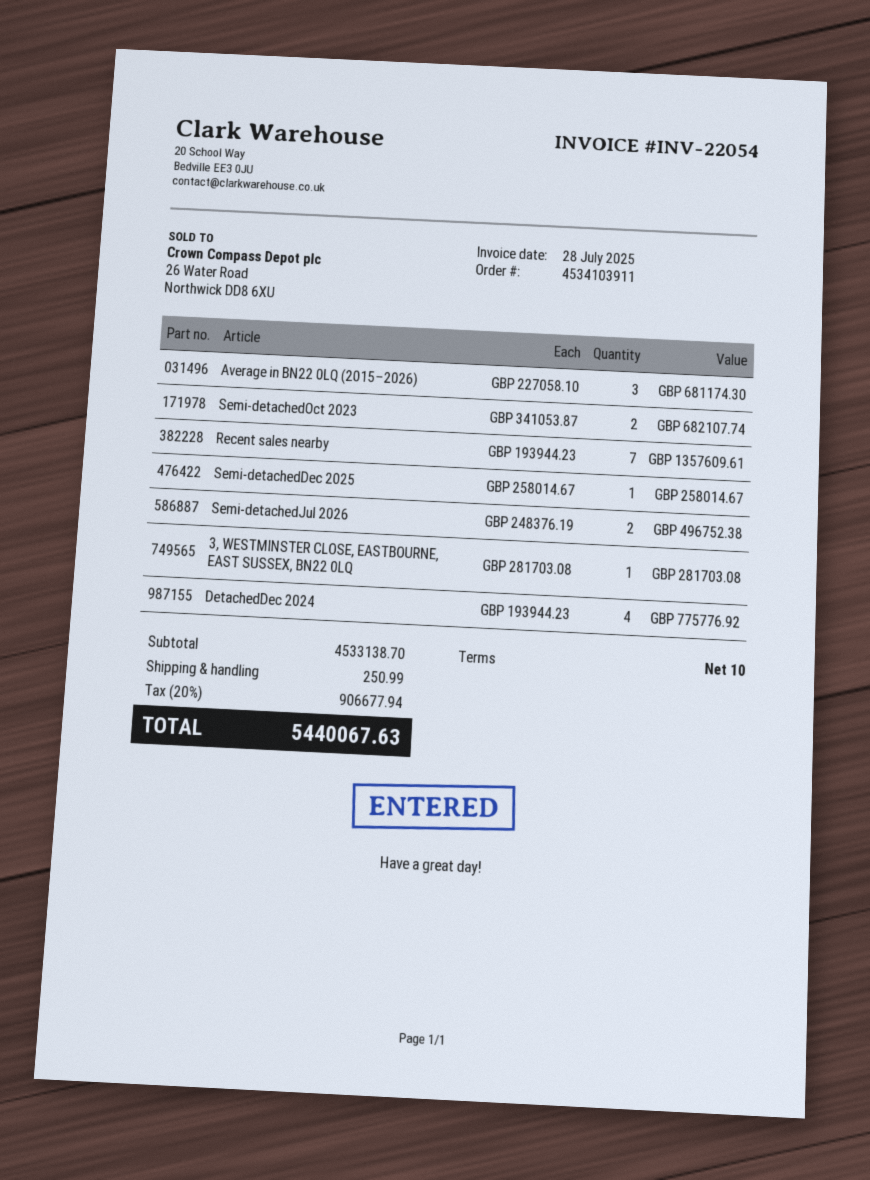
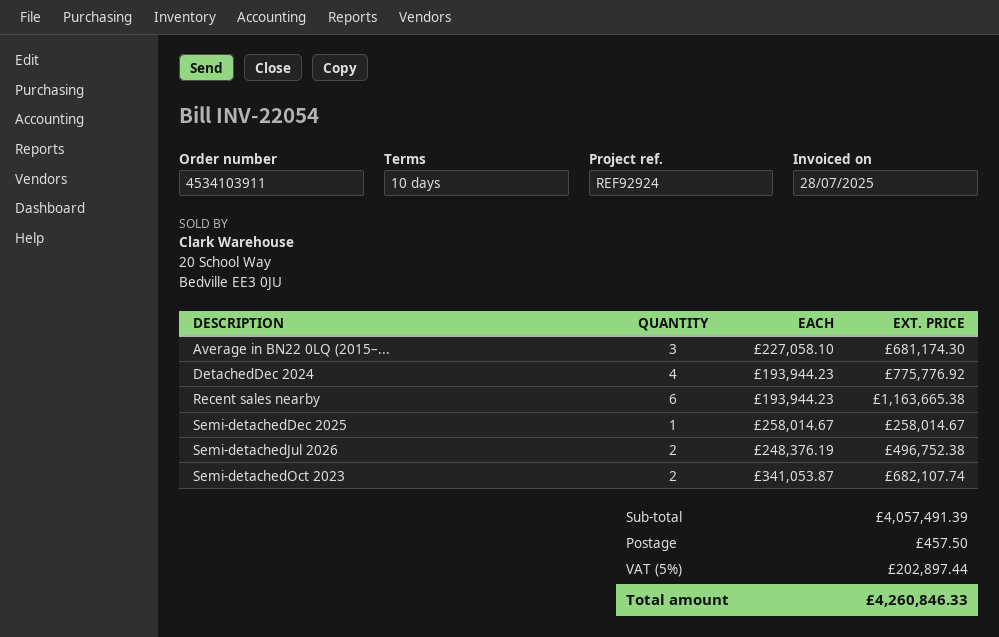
Recent sales nearby: 7 x 193944.23 = 1357609.61 -> 6 x 193944.23 = 1163665.38
3, WESTMINSTER CLOSE, EASTBOURNE, EAST SUSSEX, BN22 0LQ: 1 x 281703.08 = 281703.08 -> none
subtotal: 4533138.70 -> 4057491.39
shipping: 250.99 -> 457.50
tax: 20% = 906677.94 -> 5% = 202897.44
total: 5440067.63 -> 4260846.33

